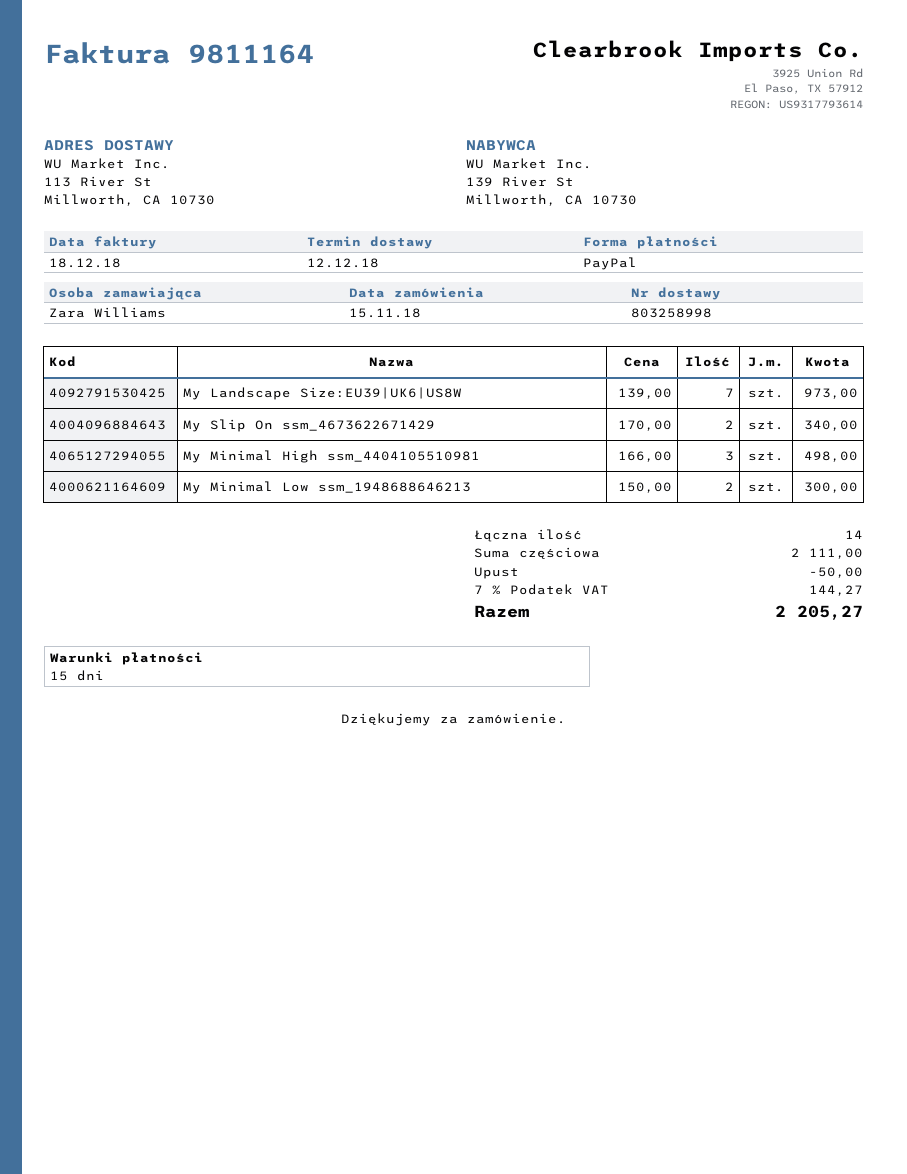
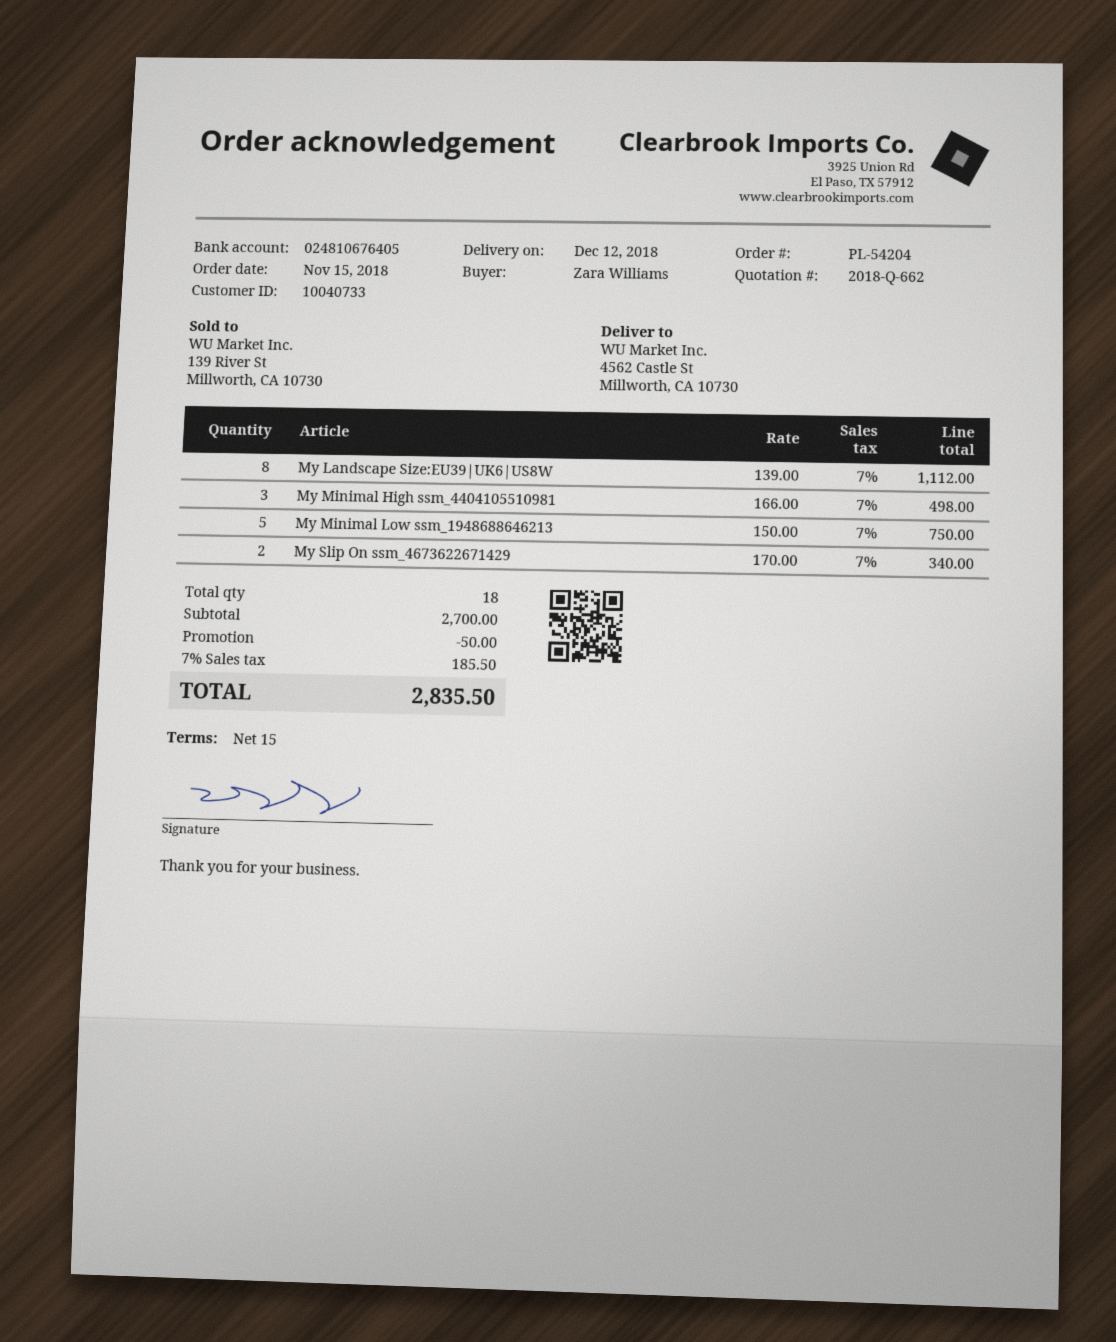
ship to: 113 River St, Millworth, CA 10730 -> 4562 Castle St, Millworth, CA 10730
My Landscape Size:EU39|UK6|US8W: 7 x 139.00 = 973.00 -> 8 x 139.00 = 1112.00
My Minimal Low ssm_1948688646213: 2 x 150.00 = 300.00 -> 5 x 150.00 = 750.00
total quantity: 14 -> 18
subtotal: 2111.00 -> 2700.00
tax: 7% = 144.27 -> 7% = 185.50
total: 2205.27 -> 2835.50

